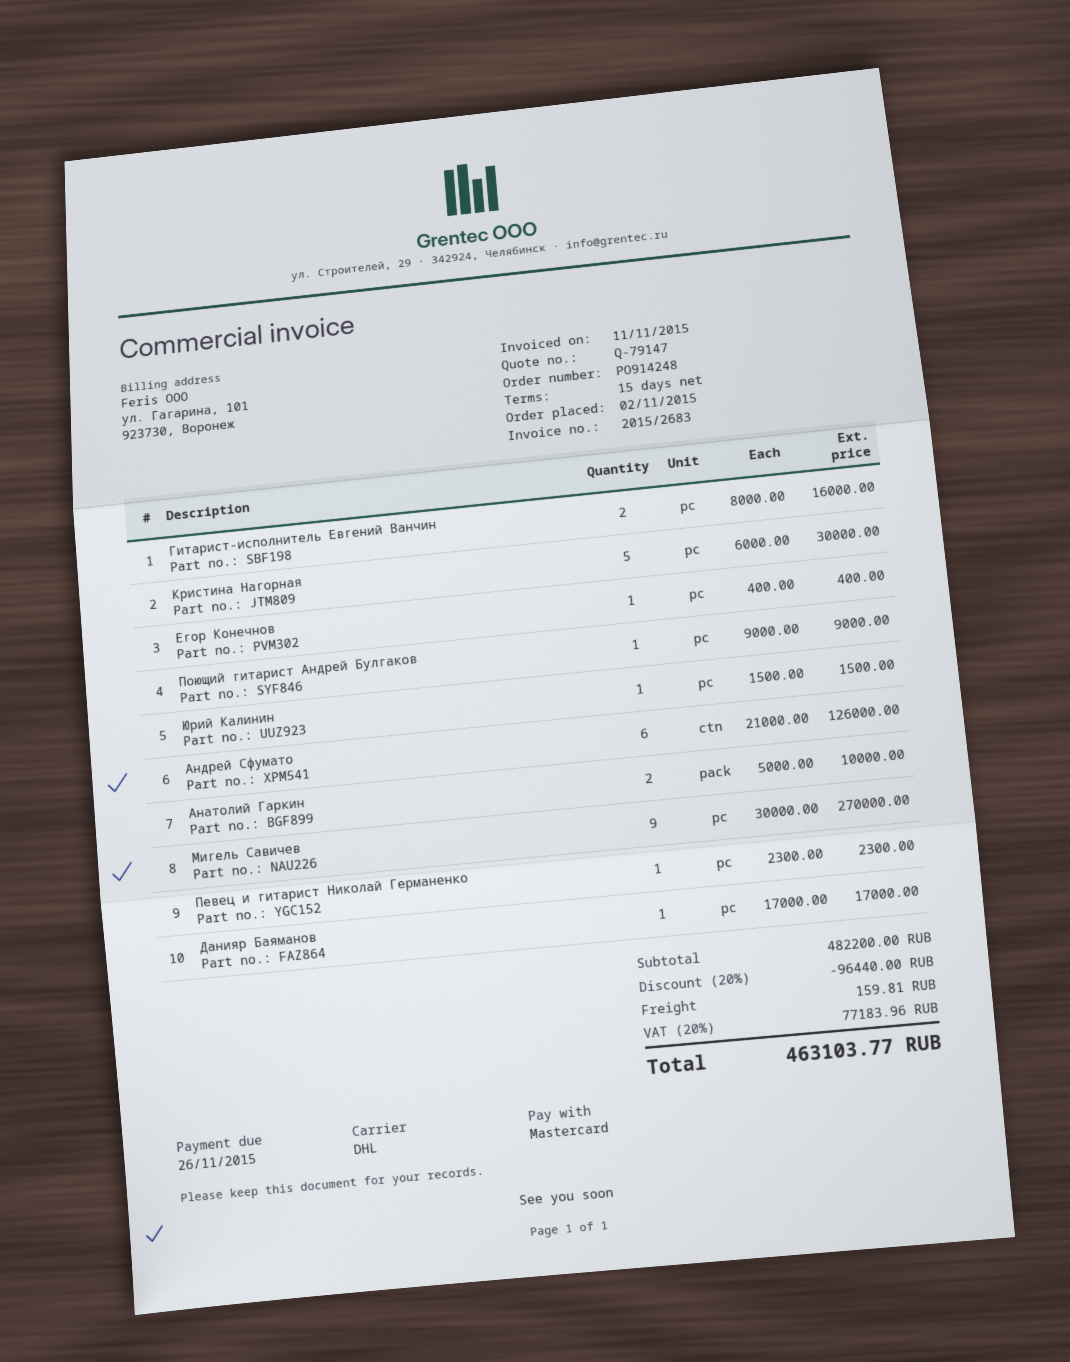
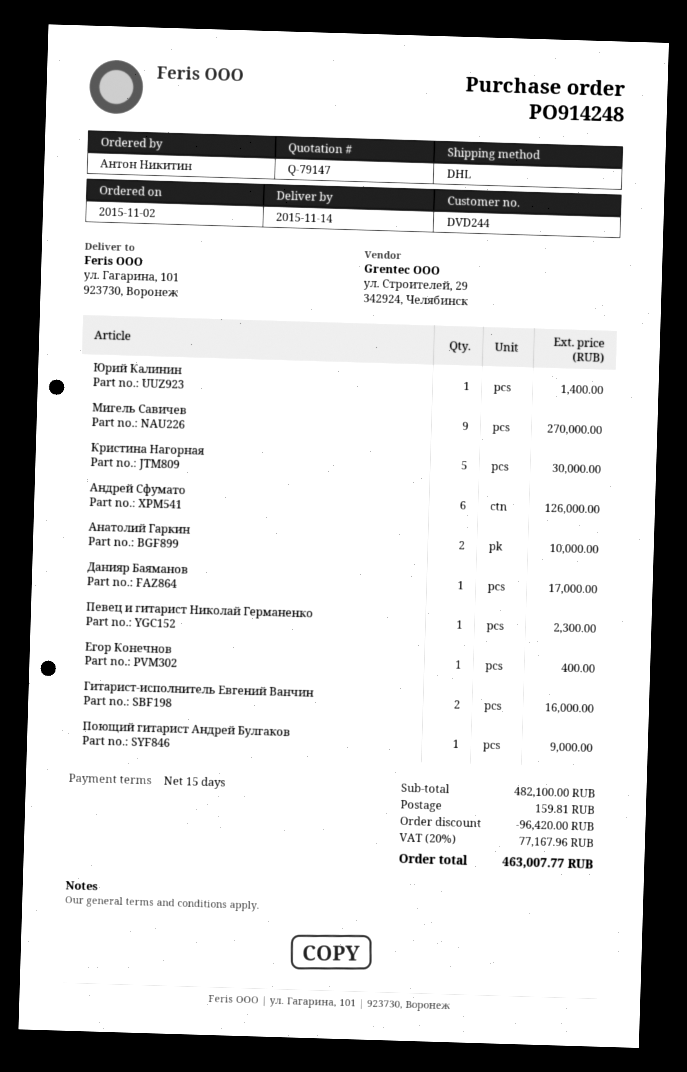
Юрий Калинин: 1 for 1500.00 -> 1 for 1400.00
subtotal: 482200.00 -> 482100.00
discount: 96440.00 -> 96420.00
tax: 20% = 77183.96 -> 20% = 77167.96
total: 463103.77 -> 463007.77

